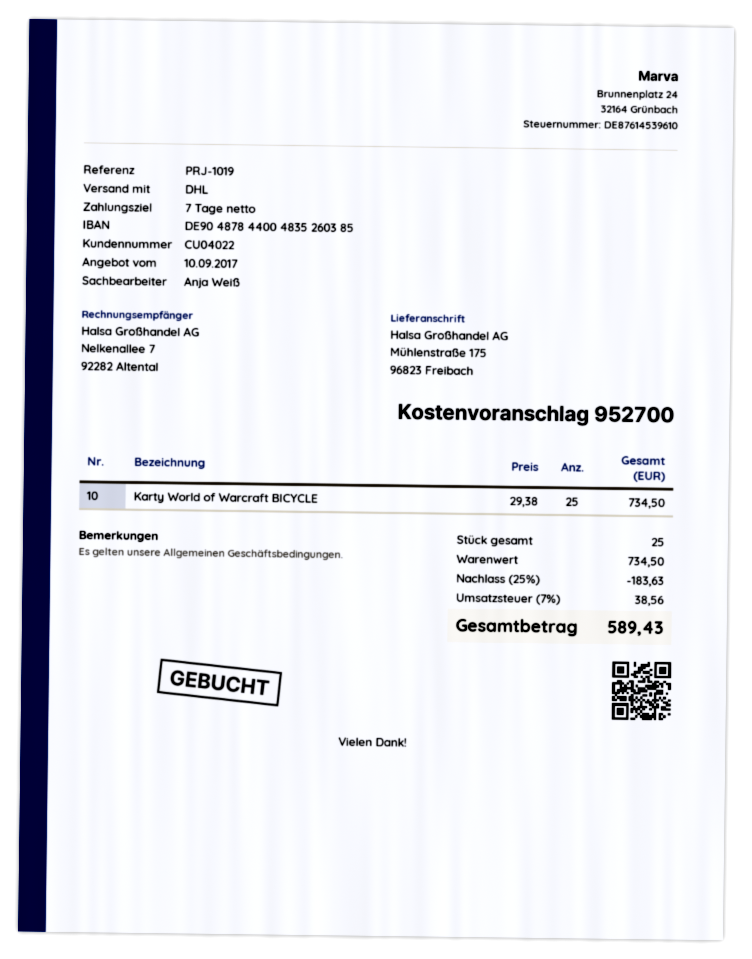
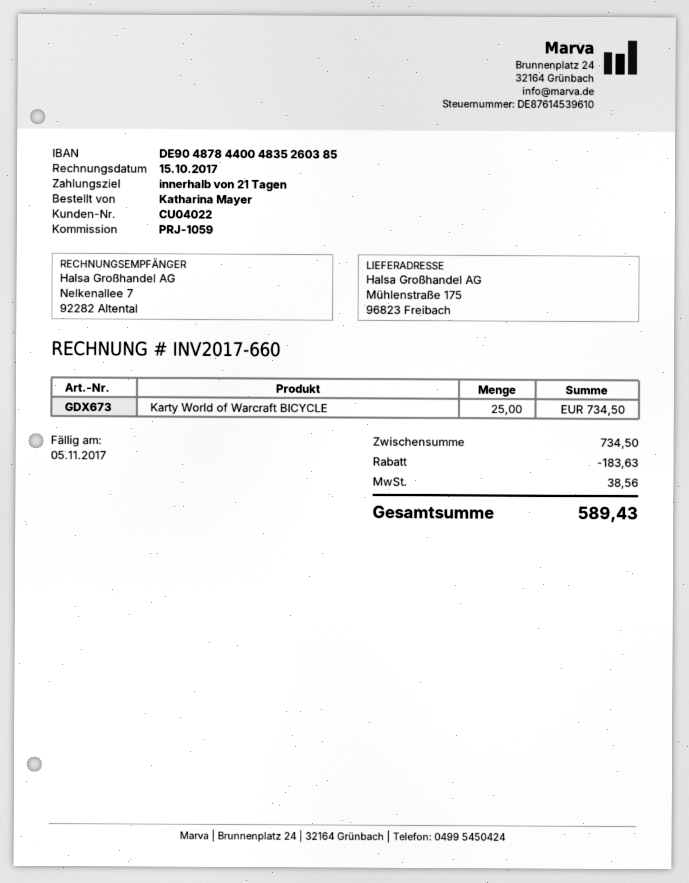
payment terms: 7 days -> 21 days
reference: PRJ-1019 -> PRJ-1059

